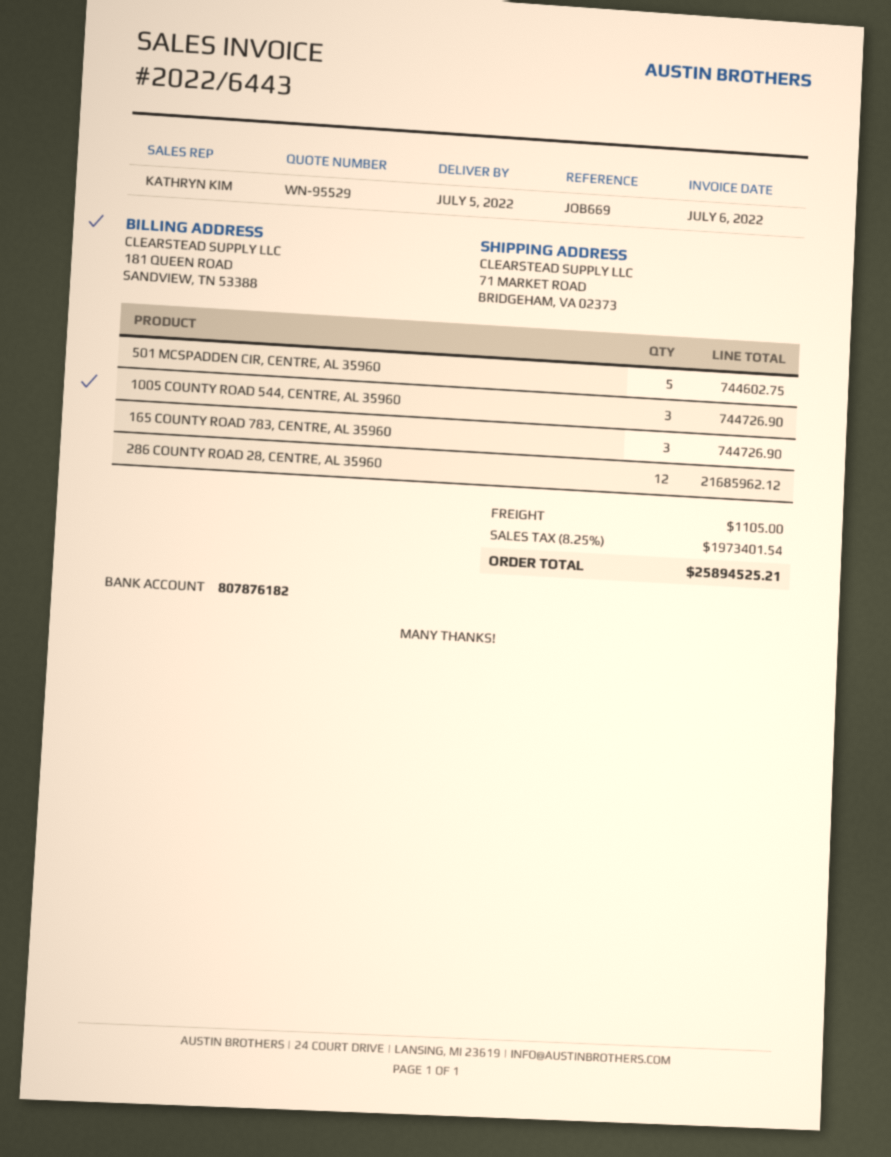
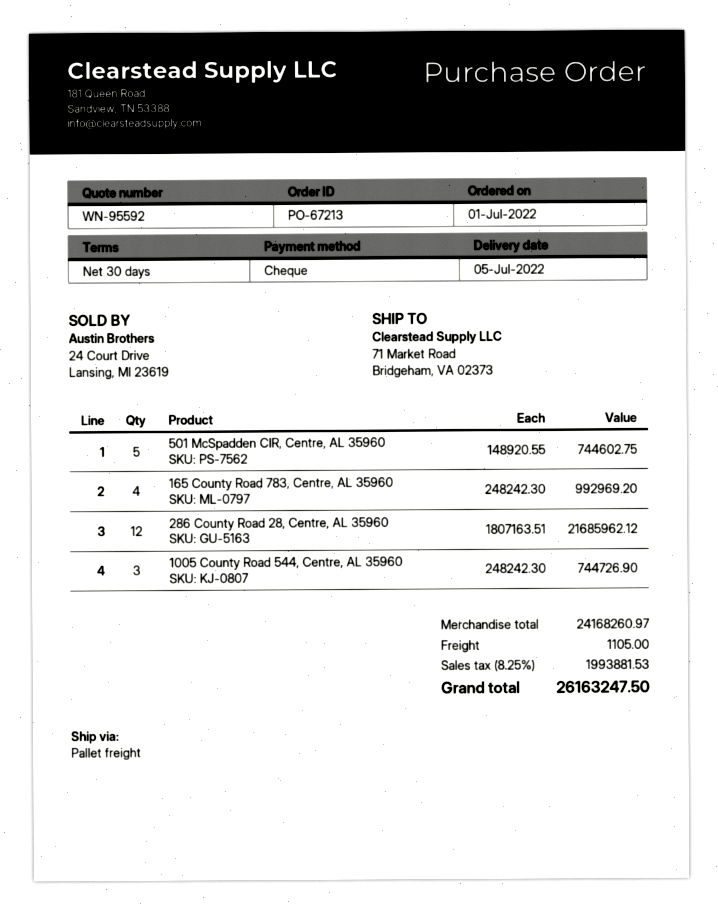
quote number: WN-95529 -> WN-95592
165 COUNTY ROAD 783, CENTRE, AL 35960: 3 for 744726.90 -> 4 for 992969.20
tax: 8.25% = 1973401.54 -> 8.25% = 1993881.53
total: 25894525.21 -> 26163247.50

